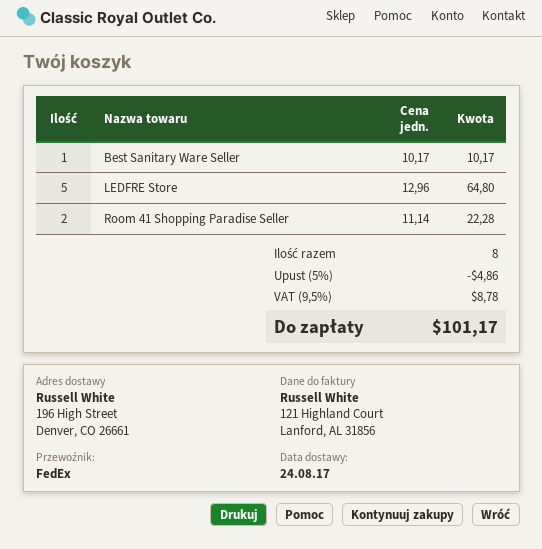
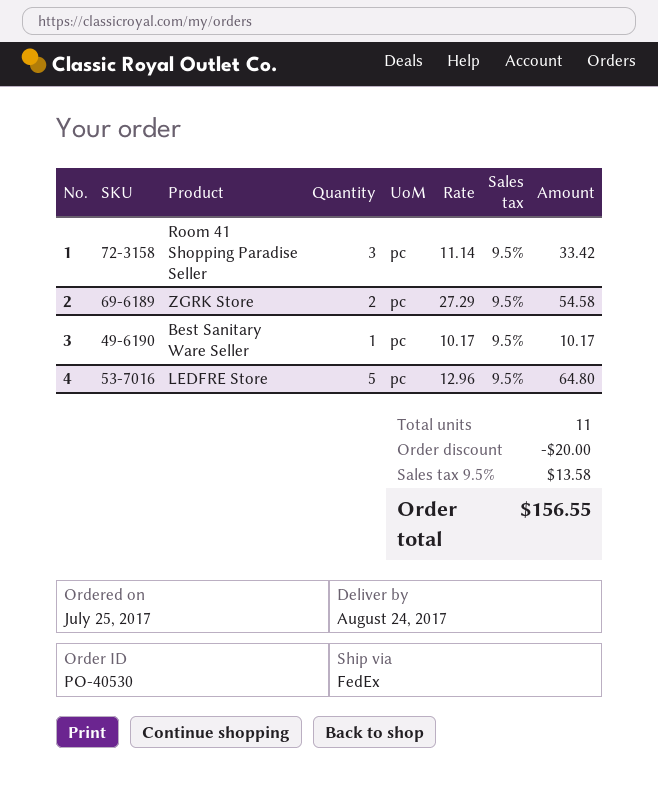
Room 41 Shopping Paradise Seller: 2 x 11.14 = 22.28 -> 3 x 11.14 = 33.42
ZGRK Store: none -> 2 x 27.29 = 54.58
total quantity: 8 -> 11
discount: 4.86 -> 20.00
tax: 9.5% = 8.78 -> 9.5% = 13.58
total: 101.17 -> 156.55

